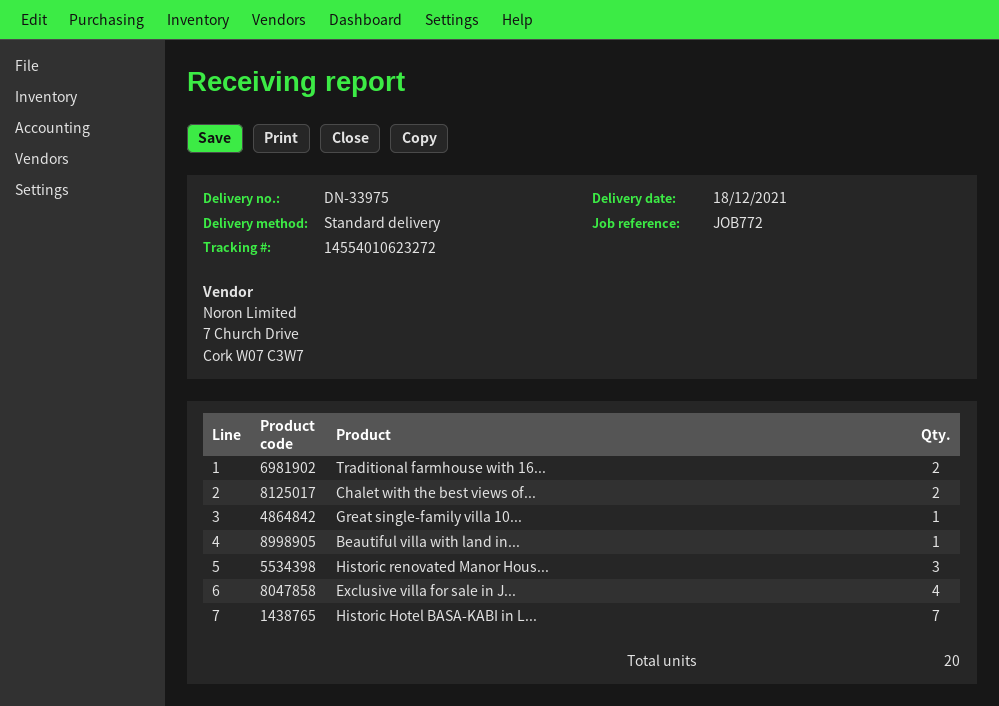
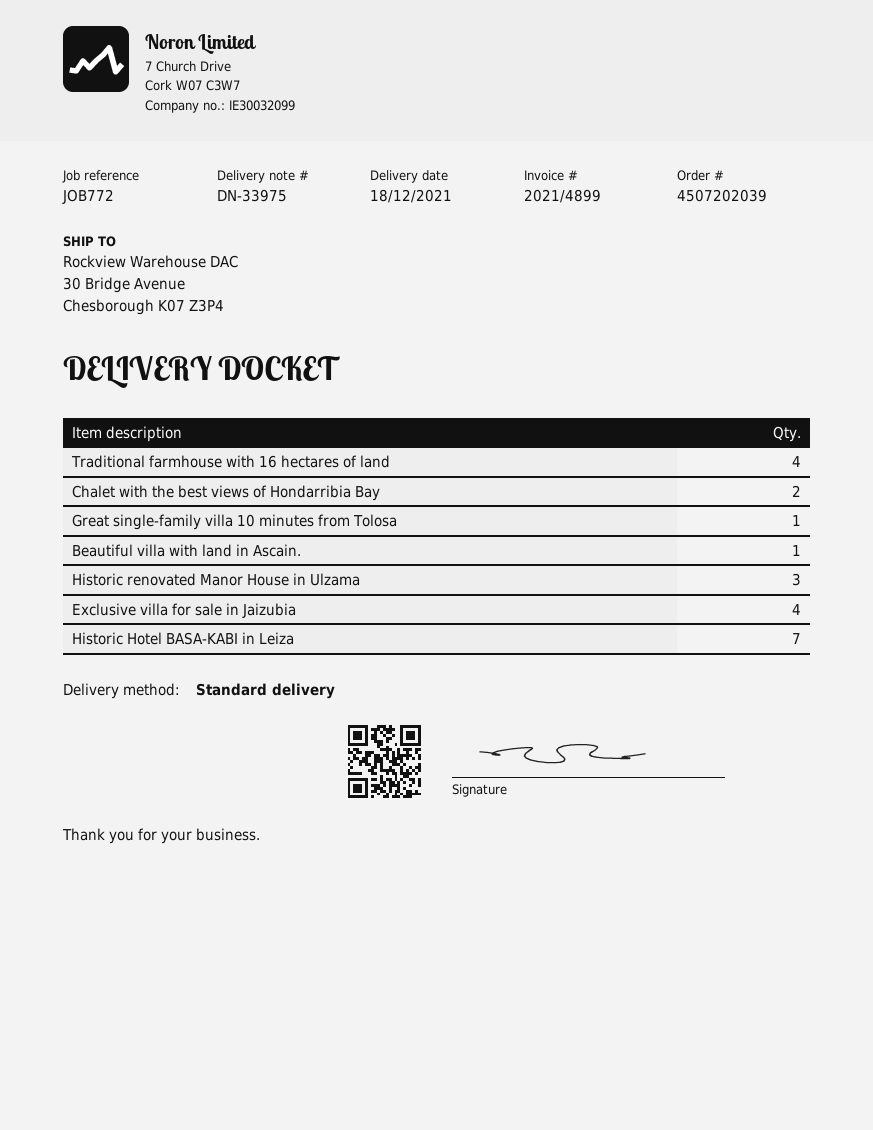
Traditional farmhouse with 16...: 2 -> 4

